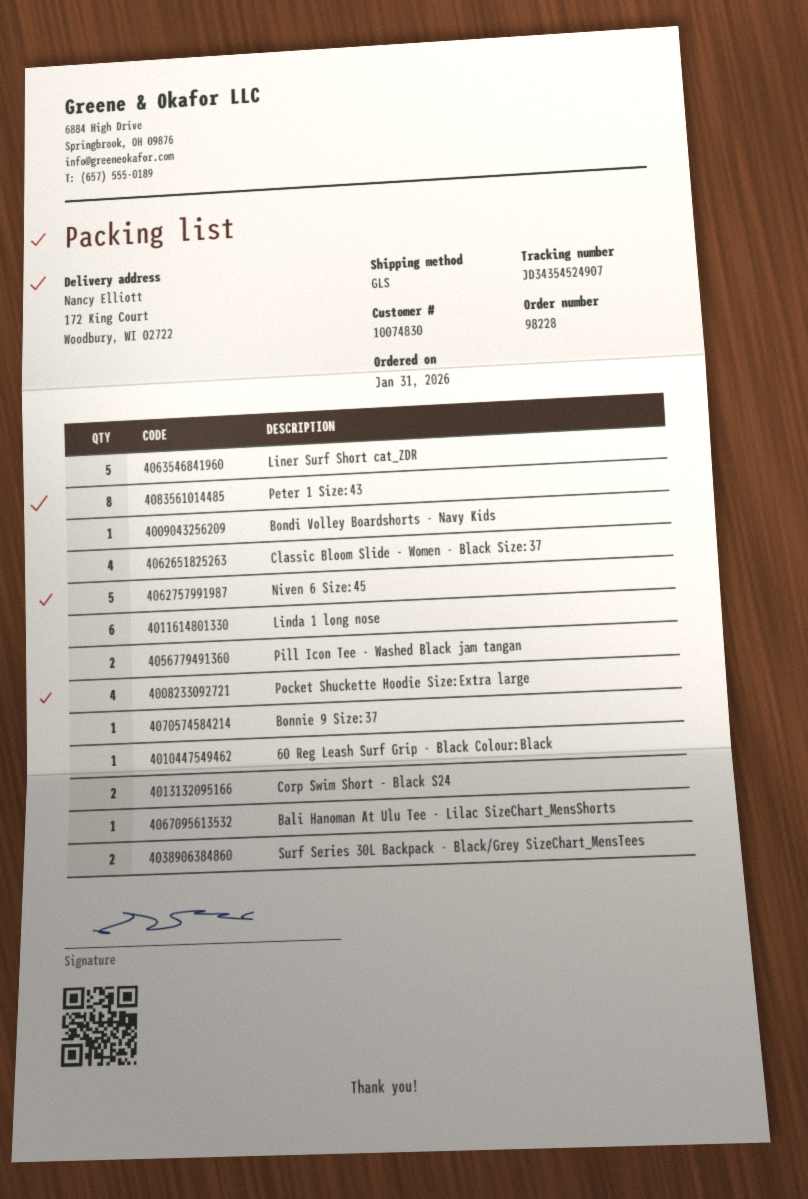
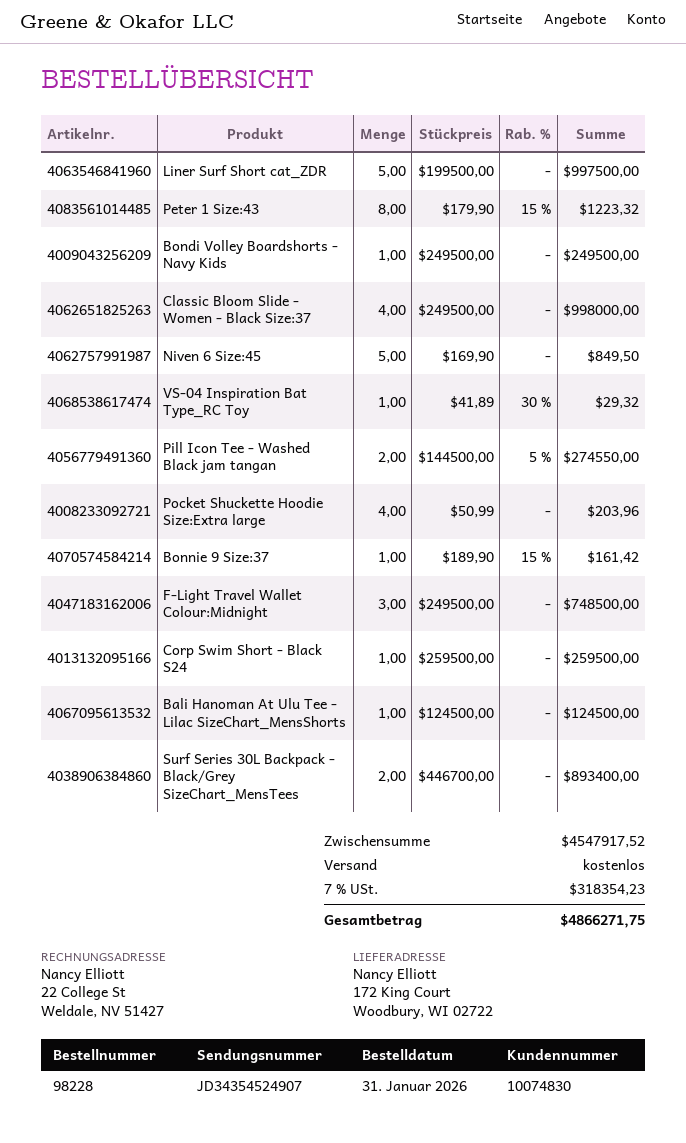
Linda 1 long nose: 6 -> none
60 Reg Leash Surf Grip - Black Colour:Black: 1 -> none
Corp Swim Short - Black S24: 2 -> 1
VS-04 Inspiration Bat Type_RC Toy: none -> 1
F-Light Travel Wallet Colour:Midnight: none -> 3

